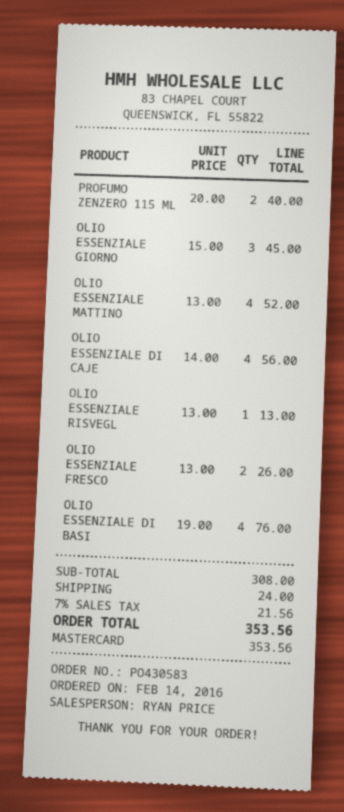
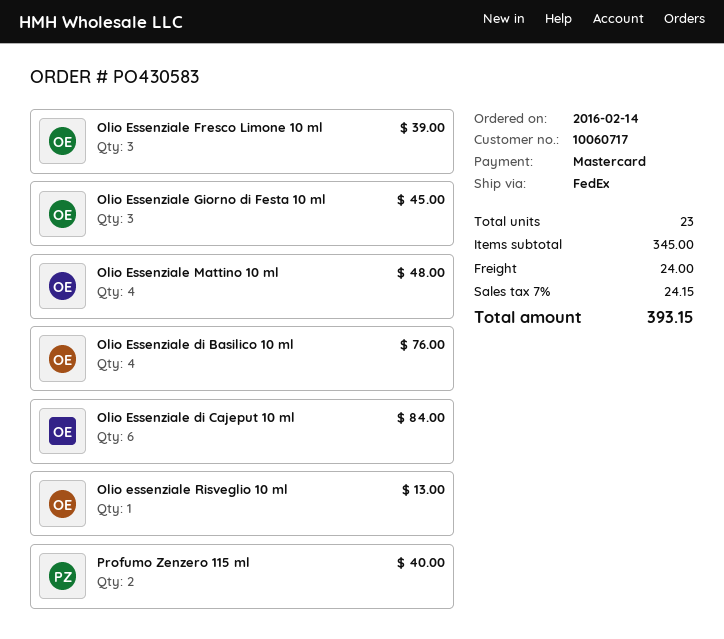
OLIO ESSENZIALE MATTINO: 4 for 52.00 -> 4 for 48.00
OLIO ESSENZIALE DI CAJE: 4 for 56.00 -> 6 for 84.00
OLIO ESSENZIALE FRESCO: 2 for 26.00 -> 3 for 39.00
subtotal: 308.00 -> 345.00
tax: 7% = 21.56 -> 7% = 24.15
total: 353.56 -> 393.15

